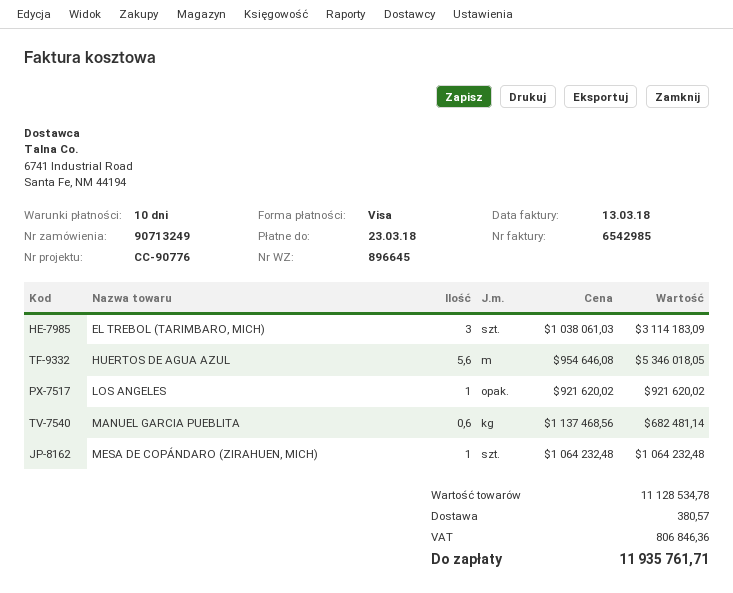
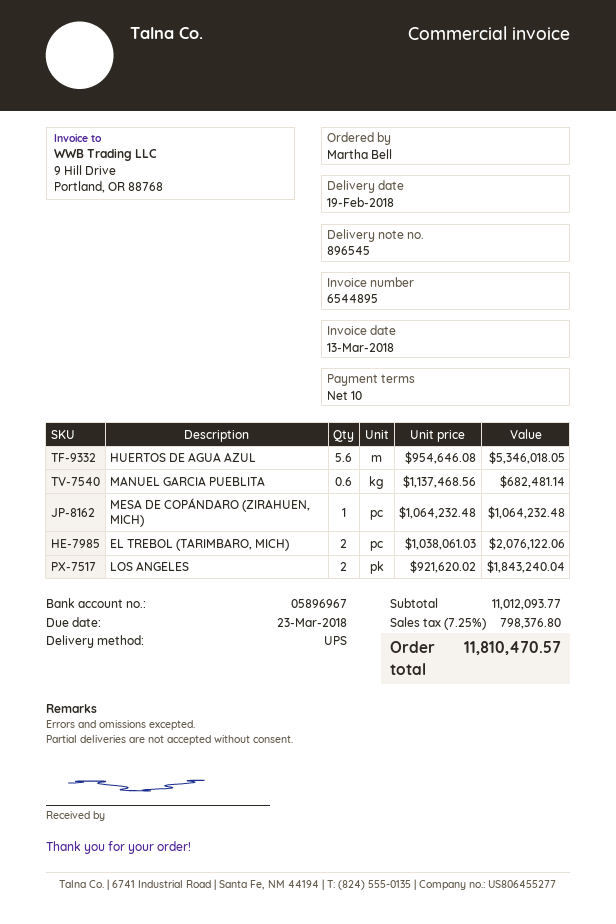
delivery note number: 896645 -> 896545
invoice number: 6542985 -> 6544895
EL TREBOL (TARIMBARO, MICH): 3 x 1038061.03 = 3114183.09 -> 2 x 1038061.03 = 2076122.06
LOS ANGELES: 1 x 921620.02 = 921620.02 -> 2 x 921620.02 = 1843240.04
subtotal: 11128534.78 -> 11012093.77
shipping: 380.57 -> none
tax: 806846.36 -> 798376.80
total: 11935761.71 -> 11810470.57

